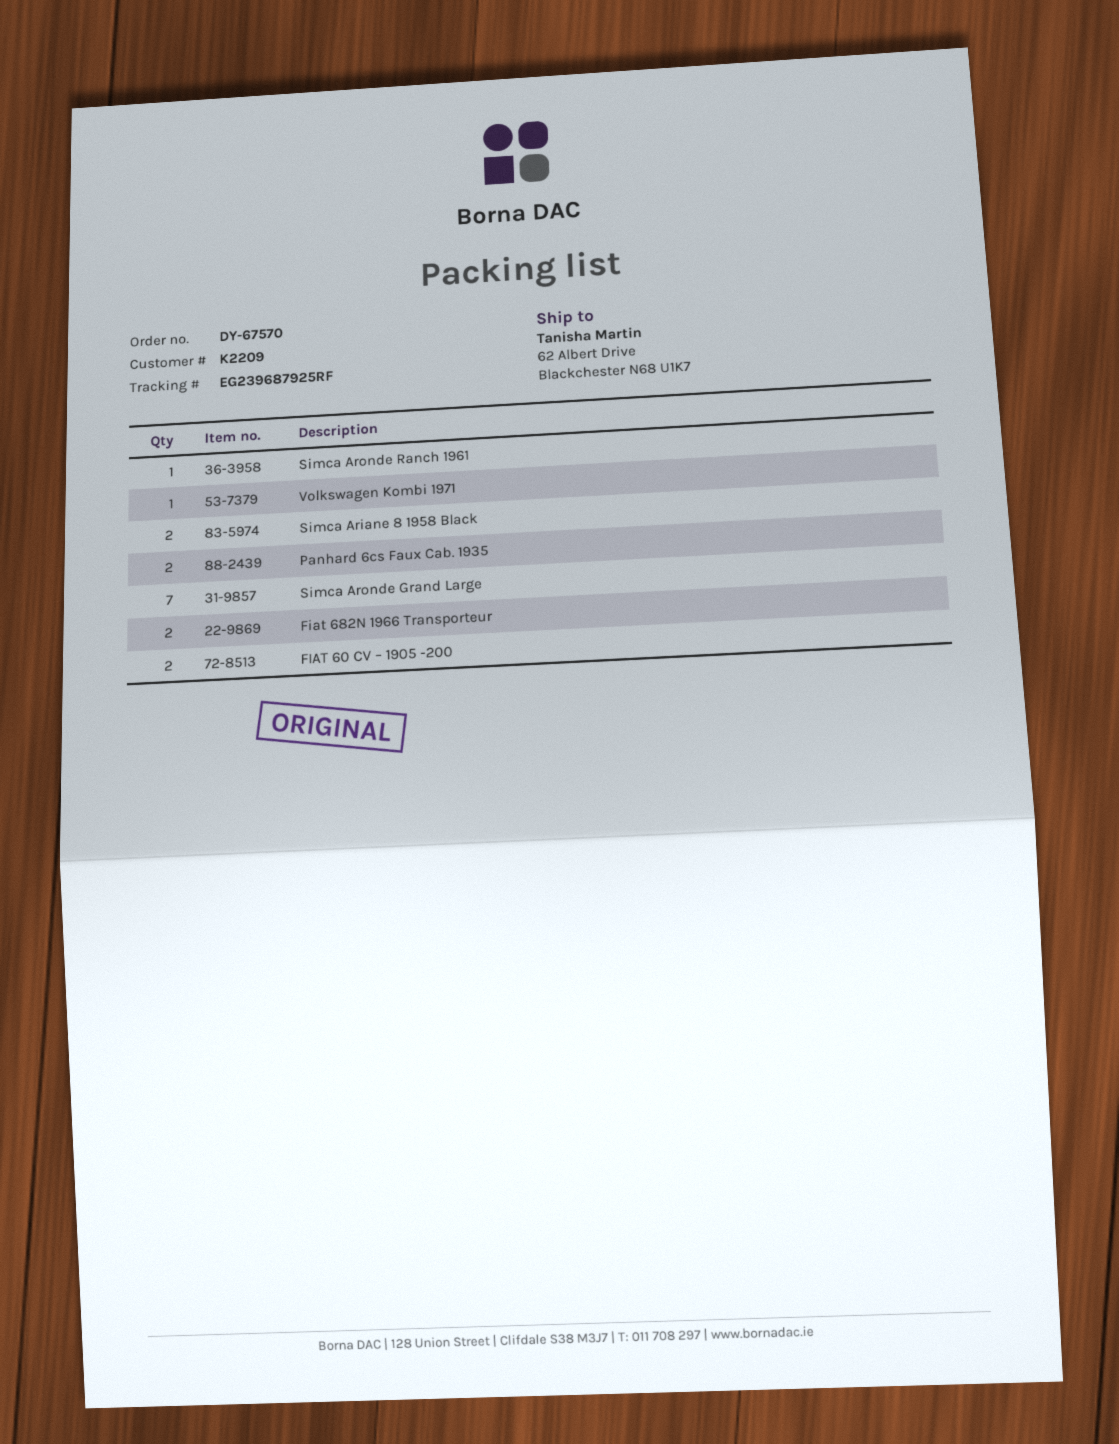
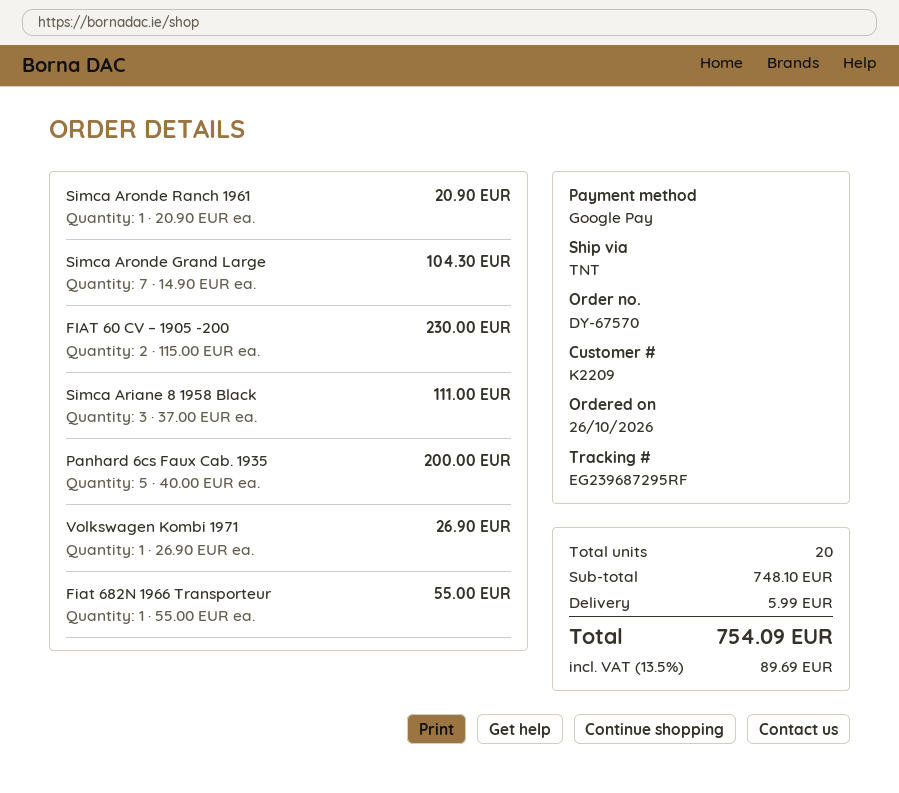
tracking number: EG239687925RF -> EG239687295RF
Simca Ariane 8 1958 Black: 2 -> 3
Panhard 6cs Faux Cab. 1935: 2 -> 5
Fiat 682N 1966 Transporteur: 2 -> 1

